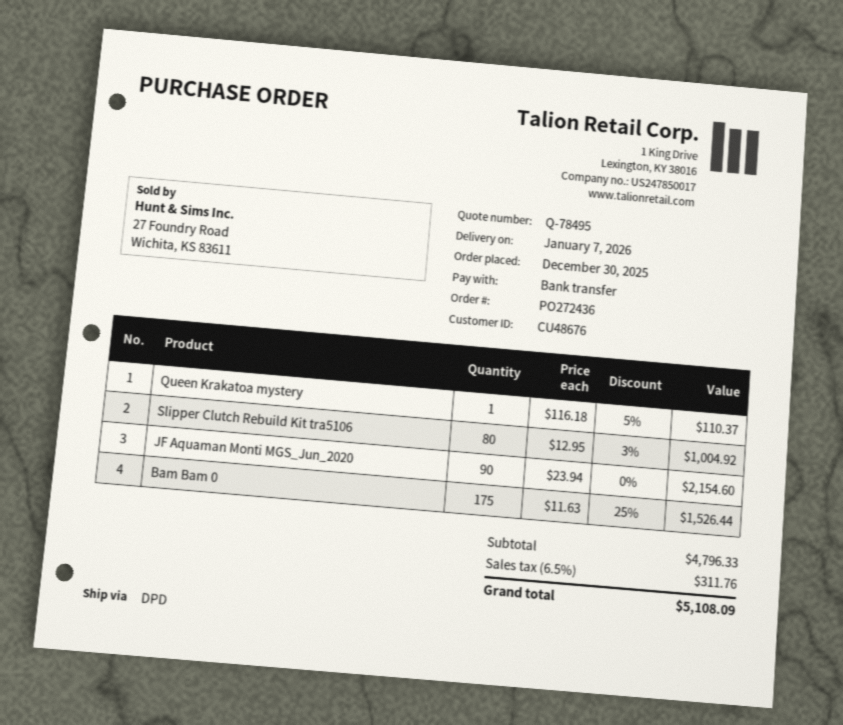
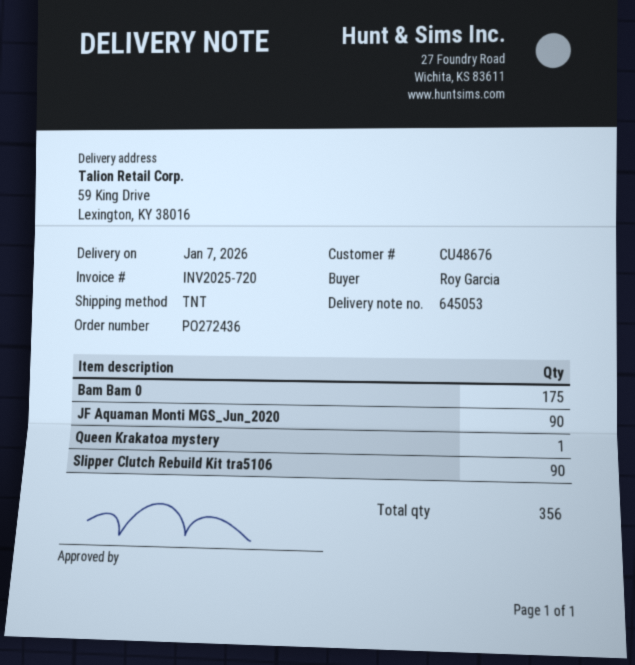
shipping method: DPD -> TNT
Slipper Clutch Rebuild Kit tra5106: 80 -> 90

